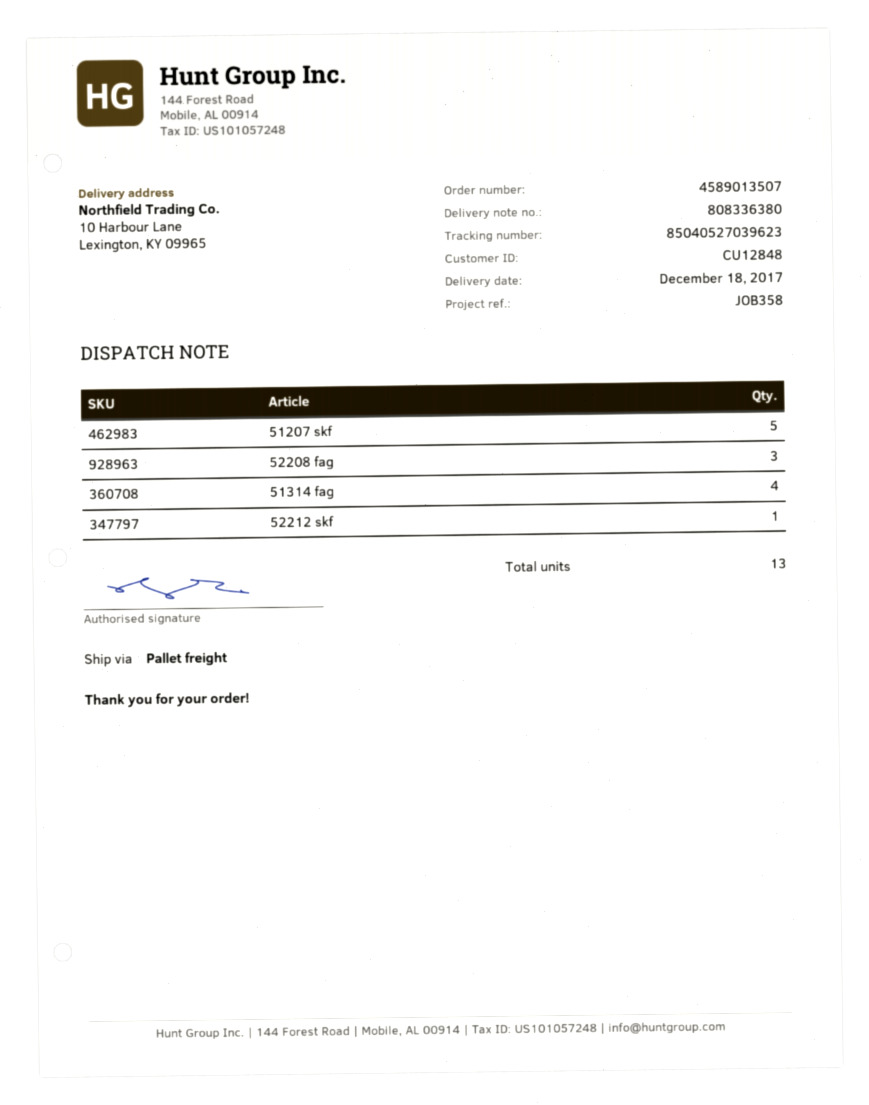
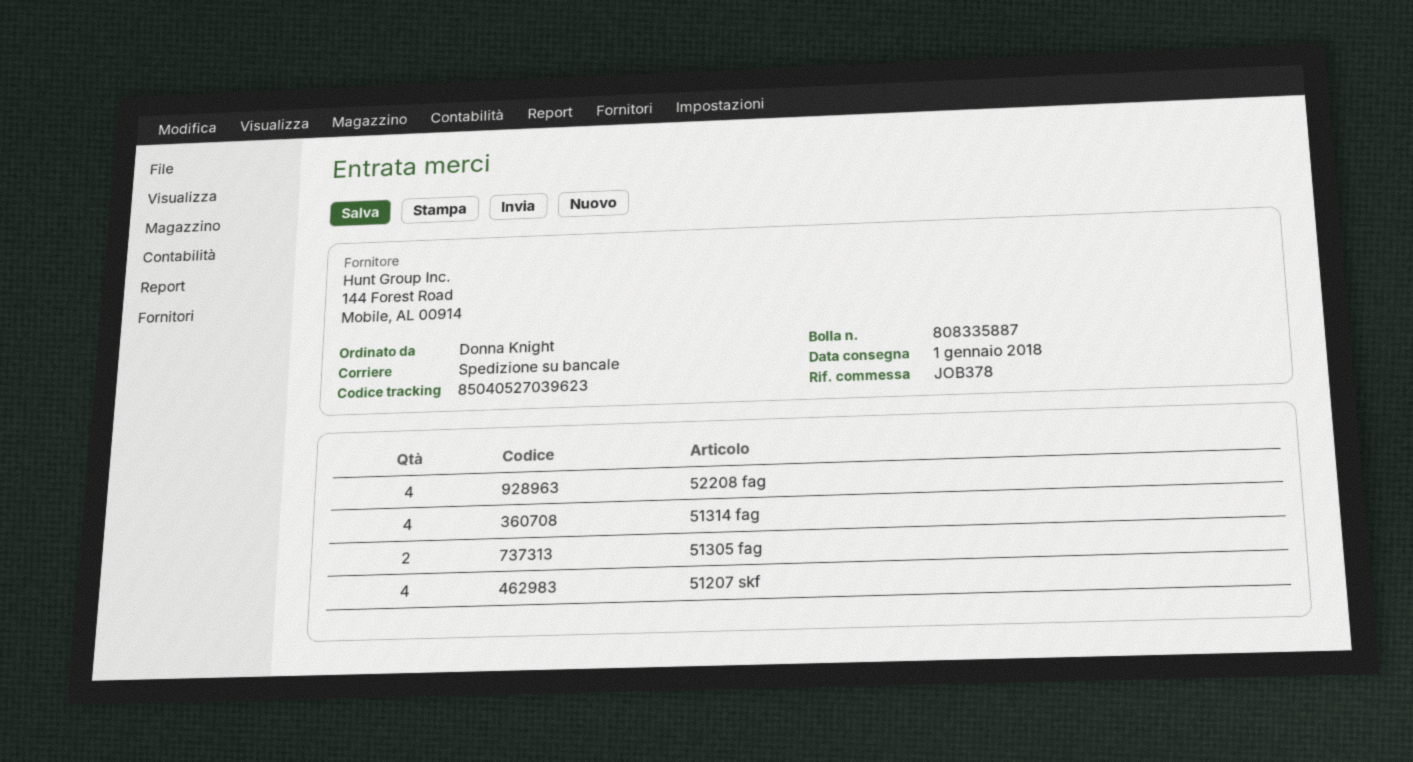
delivery note number: 808336380 -> 808335887
delivery date: 2017-12-18 -> 2018-01-01
reference: JOB358 -> JOB378
51207 skf: 5 -> 4
52208 fag: 3 -> 4
52212 skf: 1 -> none
51305 fag: none -> 2

